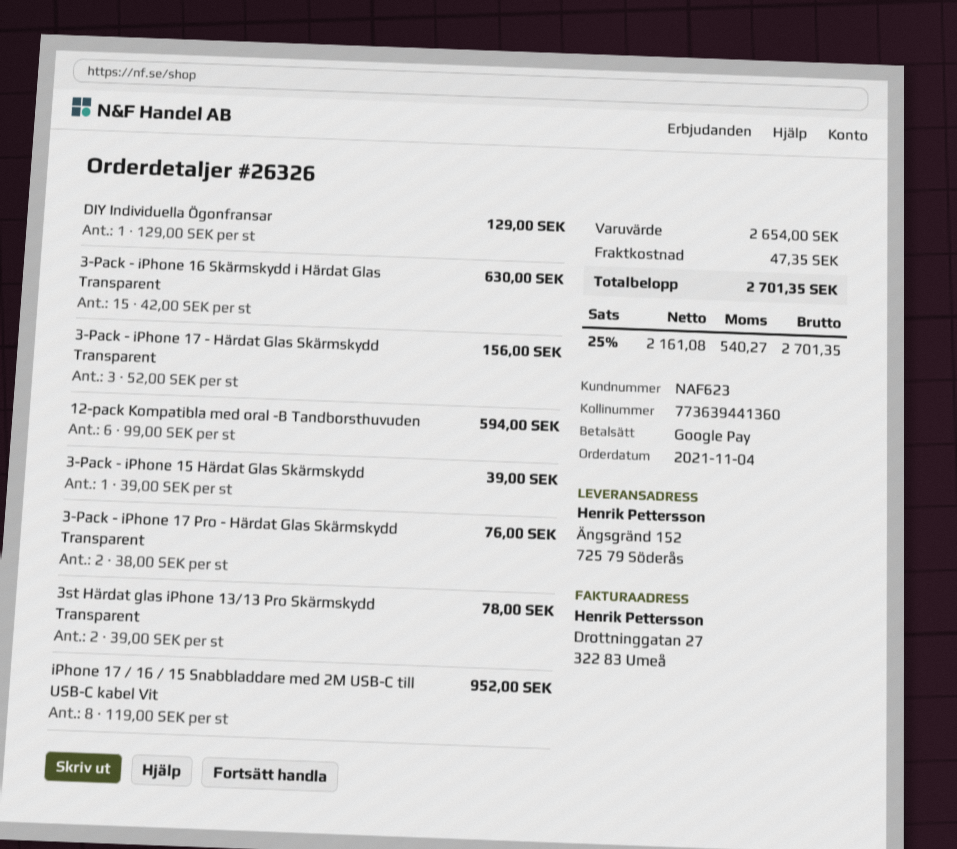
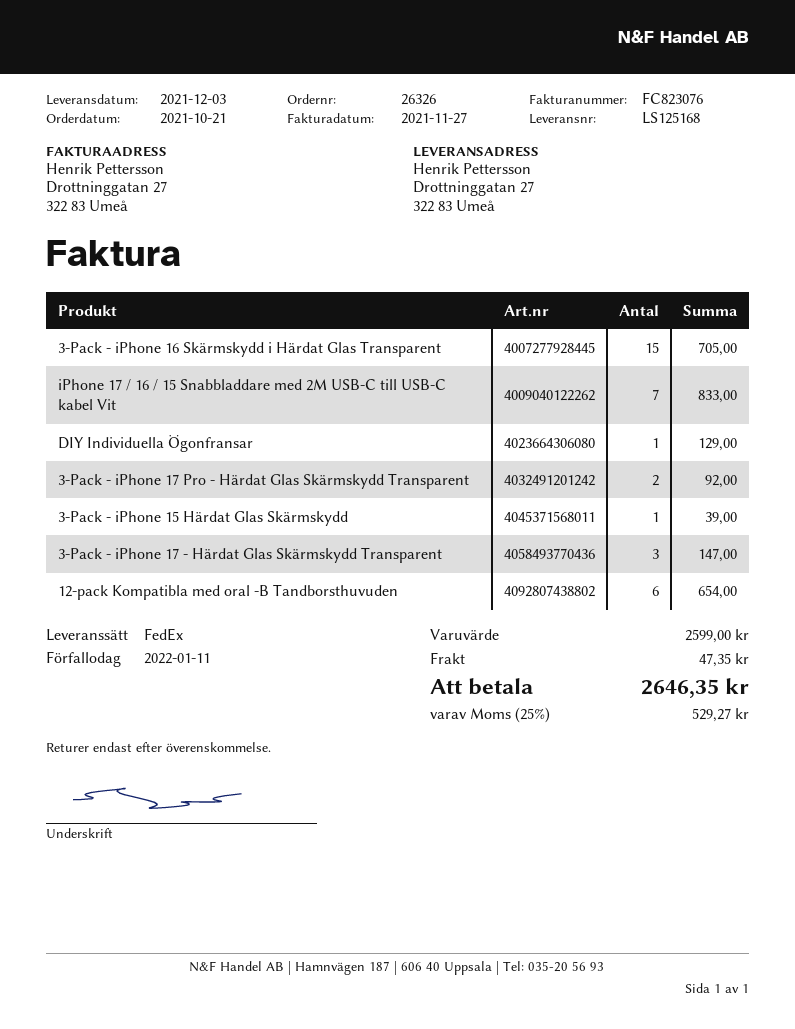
order date: 2021-11-04 -> 2021-10-21
ship to: Ängsgränd 152, 725 79 Söderås -> Drottninggatan 27, 322 83 Umeå
3-Pack - iPhone 16 Skärmskydd i Härdat Glas Transparent: 15 for 630.00 -> 15 for 705.00
3-Pack - iPhone 17 - Härdat Glas Skärmskydd Transparent: 3 for 156.00 -> 3 for 147.00
12-pack Kompatibla med oral -B Tandborsthuvuden: 6 for 594.00 -> 6 for 654.00
3-Pack - iPhone 17 Pro - Härdat Glas Skärmskydd Transparent: 2 for 76.00 -> 2 for 92.00
3st Härdat glas iPhone 13/13 Pro Skärmskydd Transparent: 2 for 78.00 -> none
iPhone 17 / 16 / 15 Snabbladdare med 2M USB-C till USB-C kabel Vit: 8 for 952.00 -> 7 for 833.00
subtotal: 2654.00 -> 2599.00
tax: 25% = 540.27 -> 25% = 529.27
total: 2701.35 -> 2646.35

